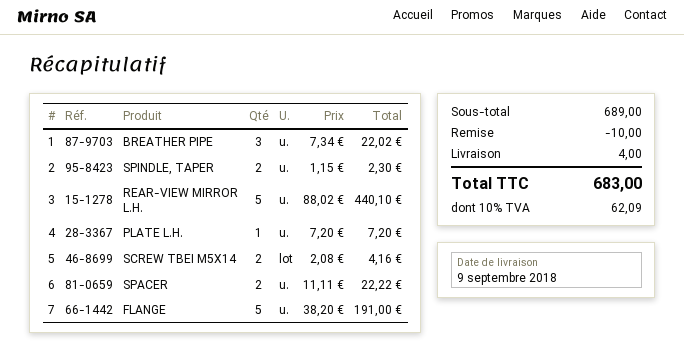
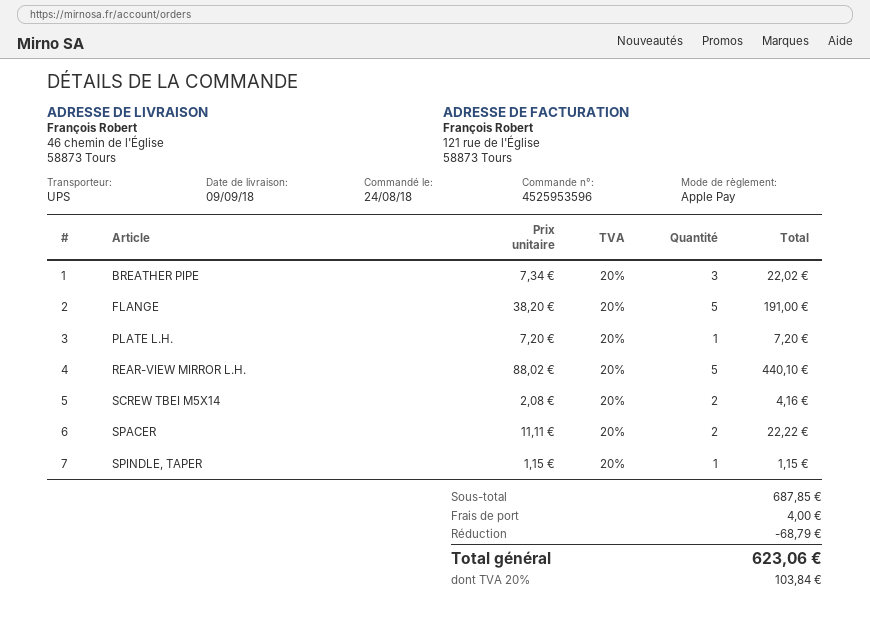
SPINDLE, TAPER: 2 x 1.15 = 2.30 -> 1 x 1.15 = 1.15
subtotal: 689.00 -> 687.85
discount: 10.00 -> 68.79
tax: 10% = 62.09 -> 20% = 103.84
total: 683.00 -> 623.06

